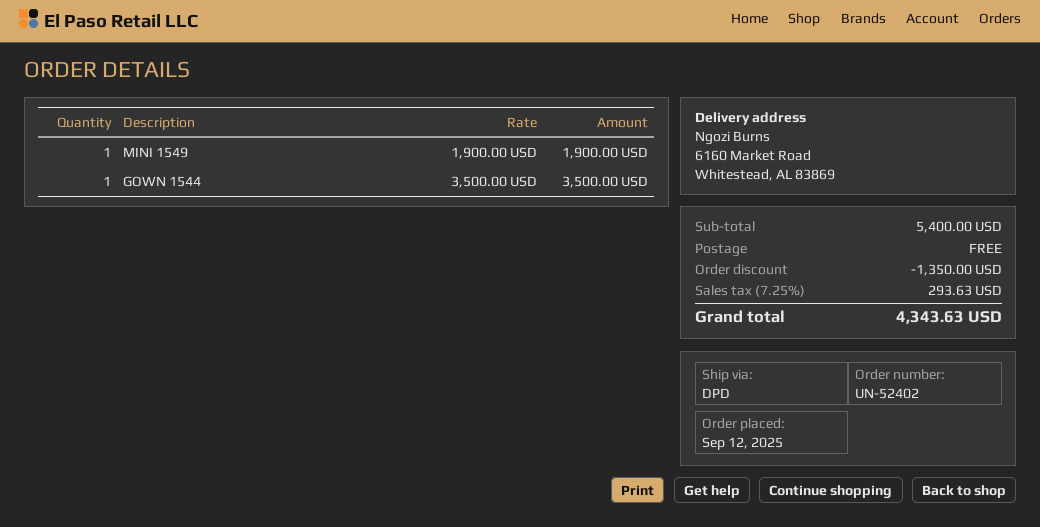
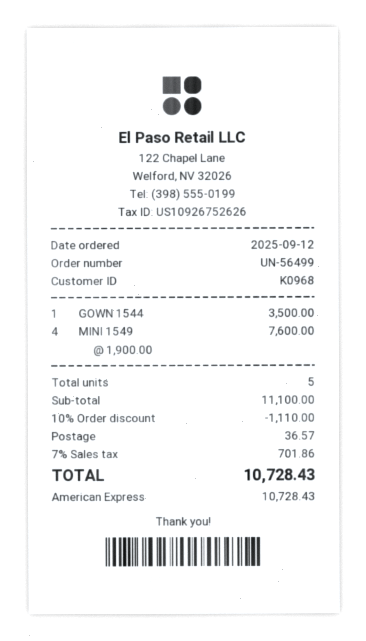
order number: UN-52402 -> UN-56499
MINI 1549: 1 x 1900.00 = 1900.00 -> 4 x 1900.00 = 7600.00
subtotal: 5400.00 -> 11100.00
discount: 1350.00 -> 1110.00
shipping: 0.00 -> 36.57
tax: 7.25% = 293.63 -> 7% = 701.86
total: 4343.63 -> 10728.43

